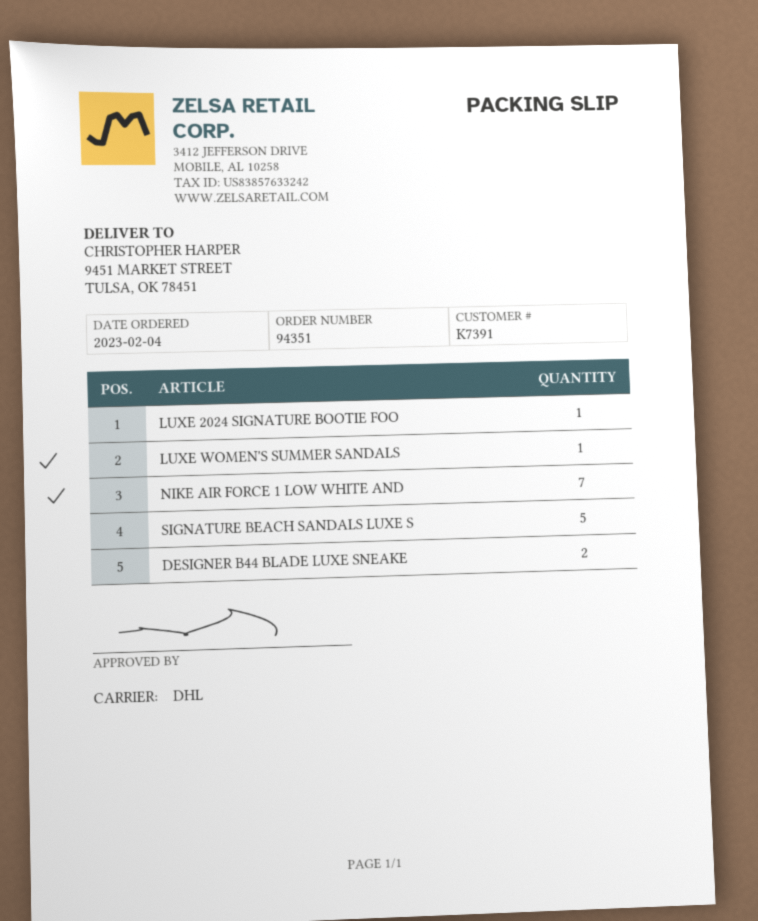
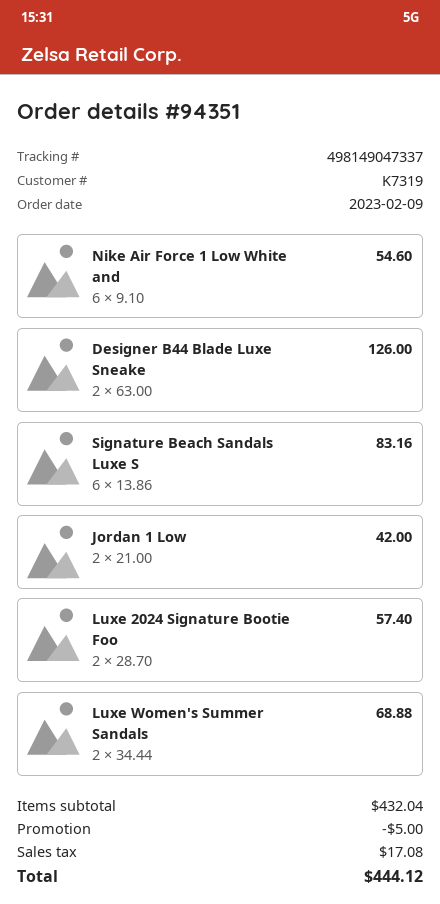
order date: 2023-02-04 -> 2023-02-09
customer number: K7391 -> K7319
LUXE 2024 SIGNATURE BOOTIE FOO: 1 -> 2
LUXE WOMEN'S SUMMER SANDALS: 1 -> 2
NIKE AIR FORCE 1 LOW WHITE AND: 7 -> 6
SIGNATURE BEACH SANDALS LUXE S: 5 -> 6
Jordan 1 Low: none -> 2

